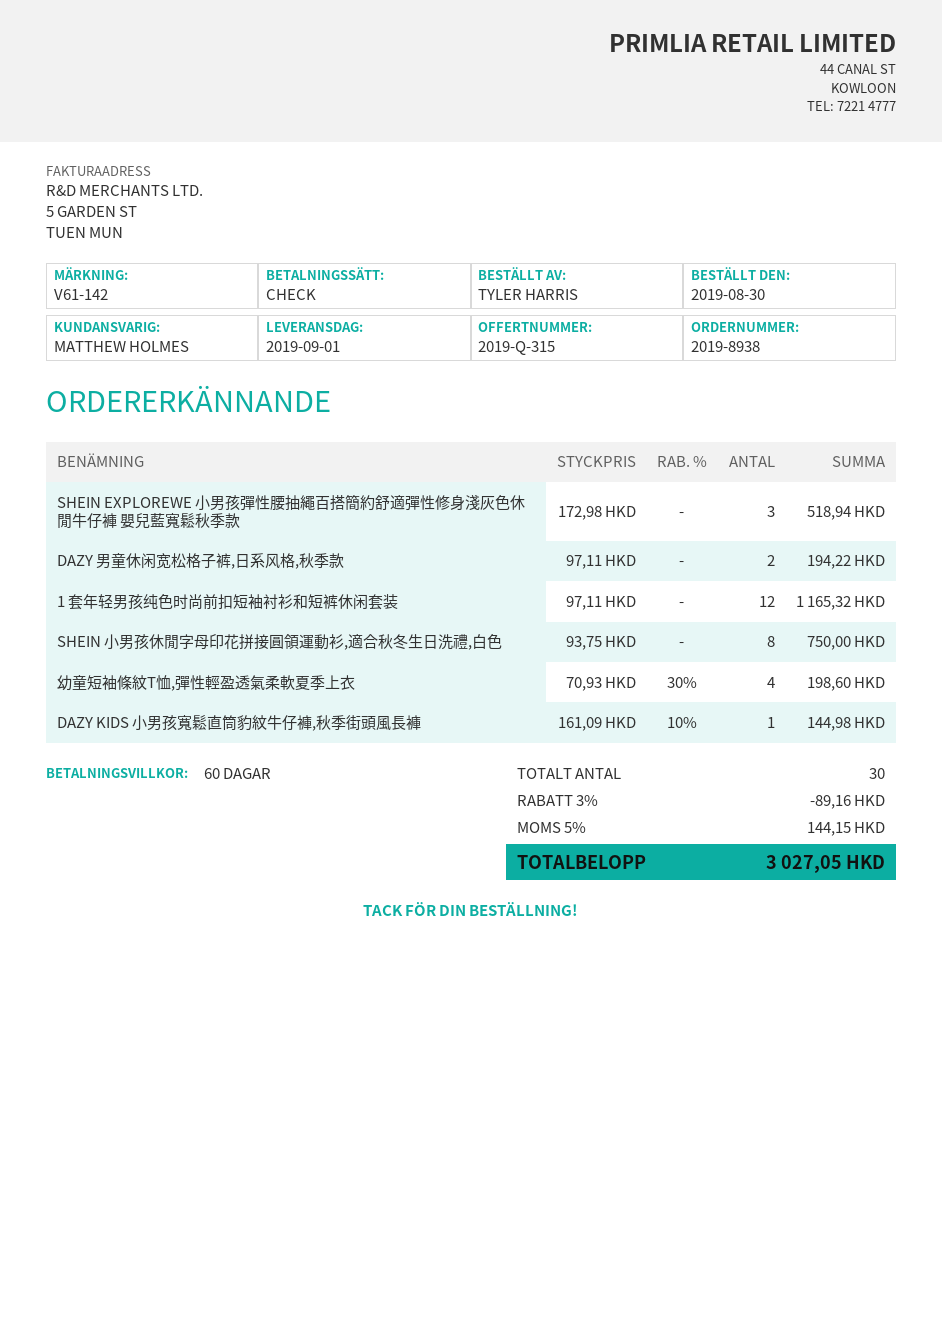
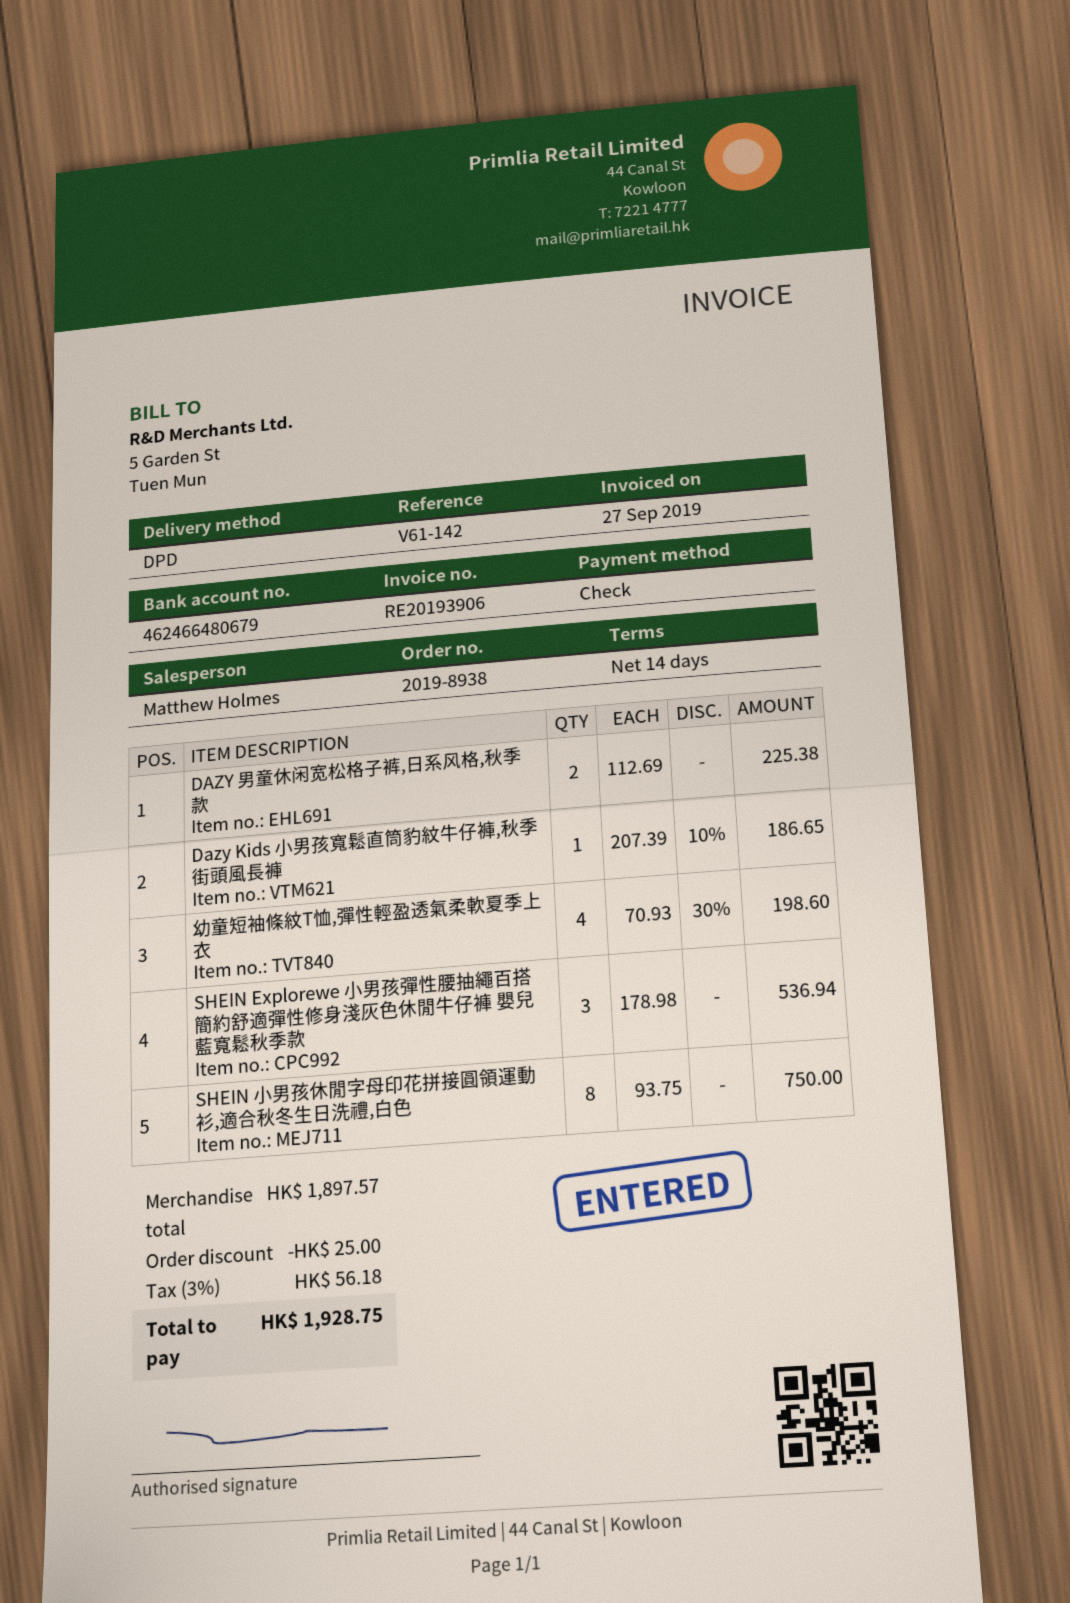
payment terms: 60 days -> 14 days
SHEIN EXPLOREWE 小男孩彈性腰抽繩百搭簡約舒適彈性修身淺灰色休閒牛仔褲 嬰兒藍寬鬆秋季款: 3 x 172.98 = 518.94 -> 3 x 178.98 = 536.94
DAZY 男童休闲宽松格子裤,日系风格,秋季款: 2 x 97.11 = 194.22 -> 2 x 112.69 = 225.38
1 套年轻男孩纯色时尚前扣短袖衬衫和短裤休闲套装: 12 x 97.11 = 1165.32 -> none
DAZY KIDS 小男孩寬鬆直筒豹紋牛仔褲,秋季街頭風長褲: 1 x 161.09 - 10% = 144.98 -> 1 x 207.39 - 10% = 186.65
discount: 89.16 -> 25.00
tax: 5% = 144.15 -> 3% = 56.18
total: 3027.05 -> 1928.75

